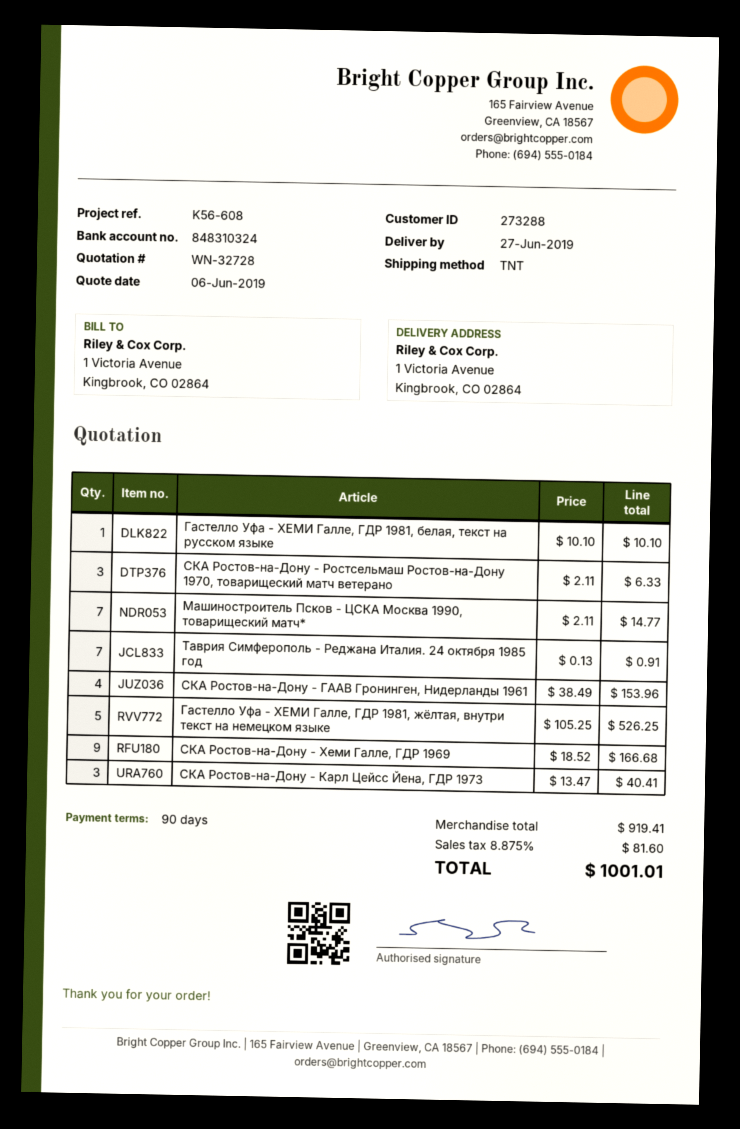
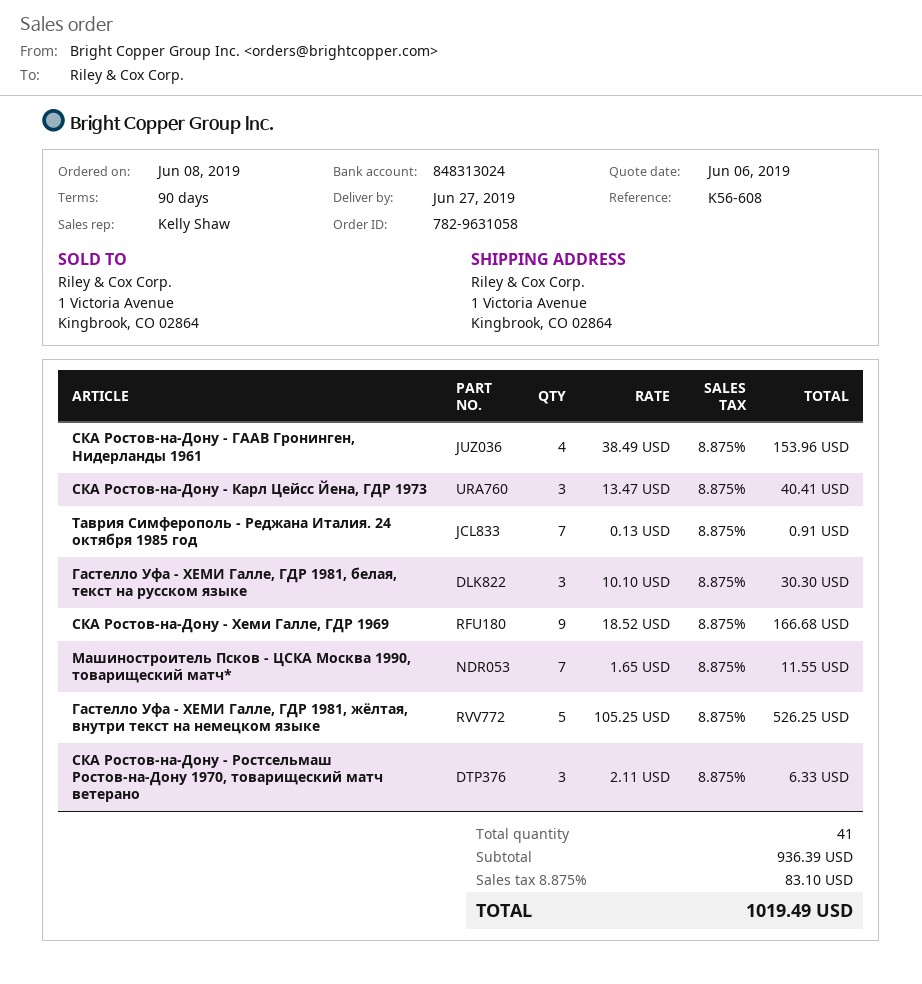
bank account: 848310324 -> 848313024
Гастелло Уфа - ХЕМИ Галле, ГДР 1981, белая, текст на русском языке: 1 x 10.10 = 10.10 -> 3 x 10.10 = 30.30
Машиностроитель Псков - ЦСКА Москва 1990, товарищеский матч*: 7 x 2.11 = 14.77 -> 7 x 1.65 = 11.55
subtotal: 919.41 -> 936.39
tax: 8.875% = 81.60 -> 8.875% = 83.10
total: 1001.01 -> 1019.49

